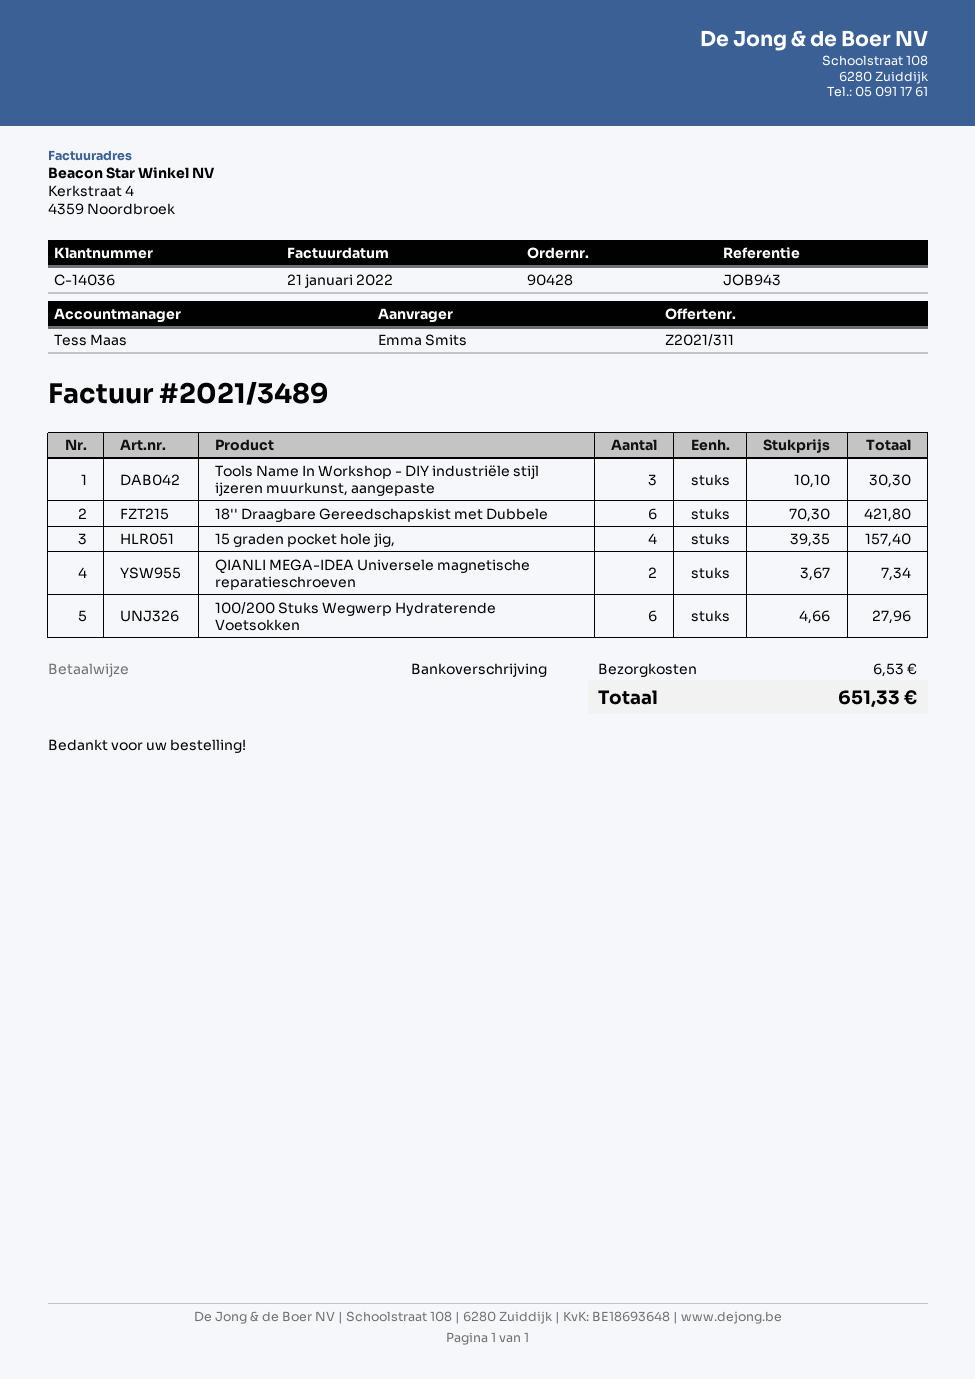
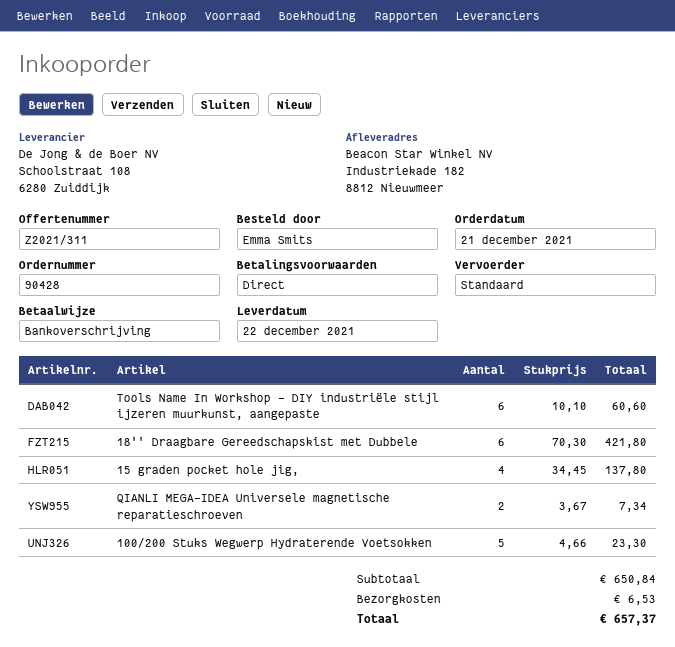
Tools Name In Workshop - DIY industriële stijl ijzeren muurkunst, aangepaste: 3 x 10.10 = 30.30 -> 6 x 10.10 = 60.60
15 graden pocket hole jig,: 4 x 39.35 = 157.40 -> 4 x 34.45 = 137.80
100/200 Stuks Wegwerp Hydraterende Voetsokken: 6 x 4.66 = 27.96 -> 5 x 4.66 = 23.30
total: 651.33 -> 657.37

